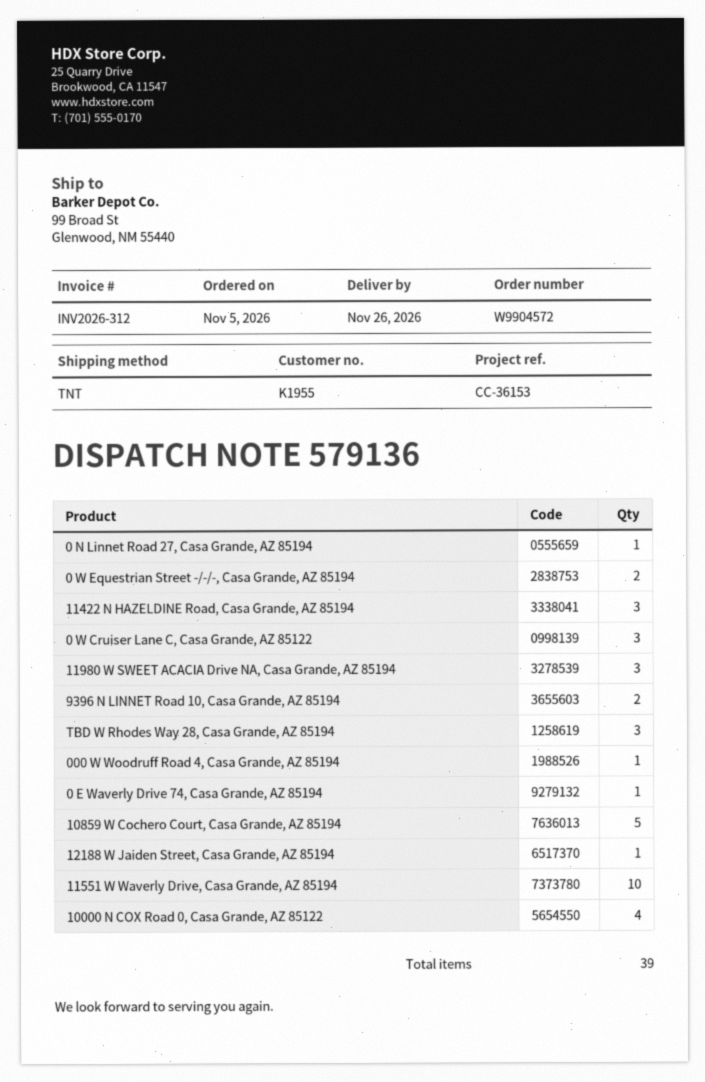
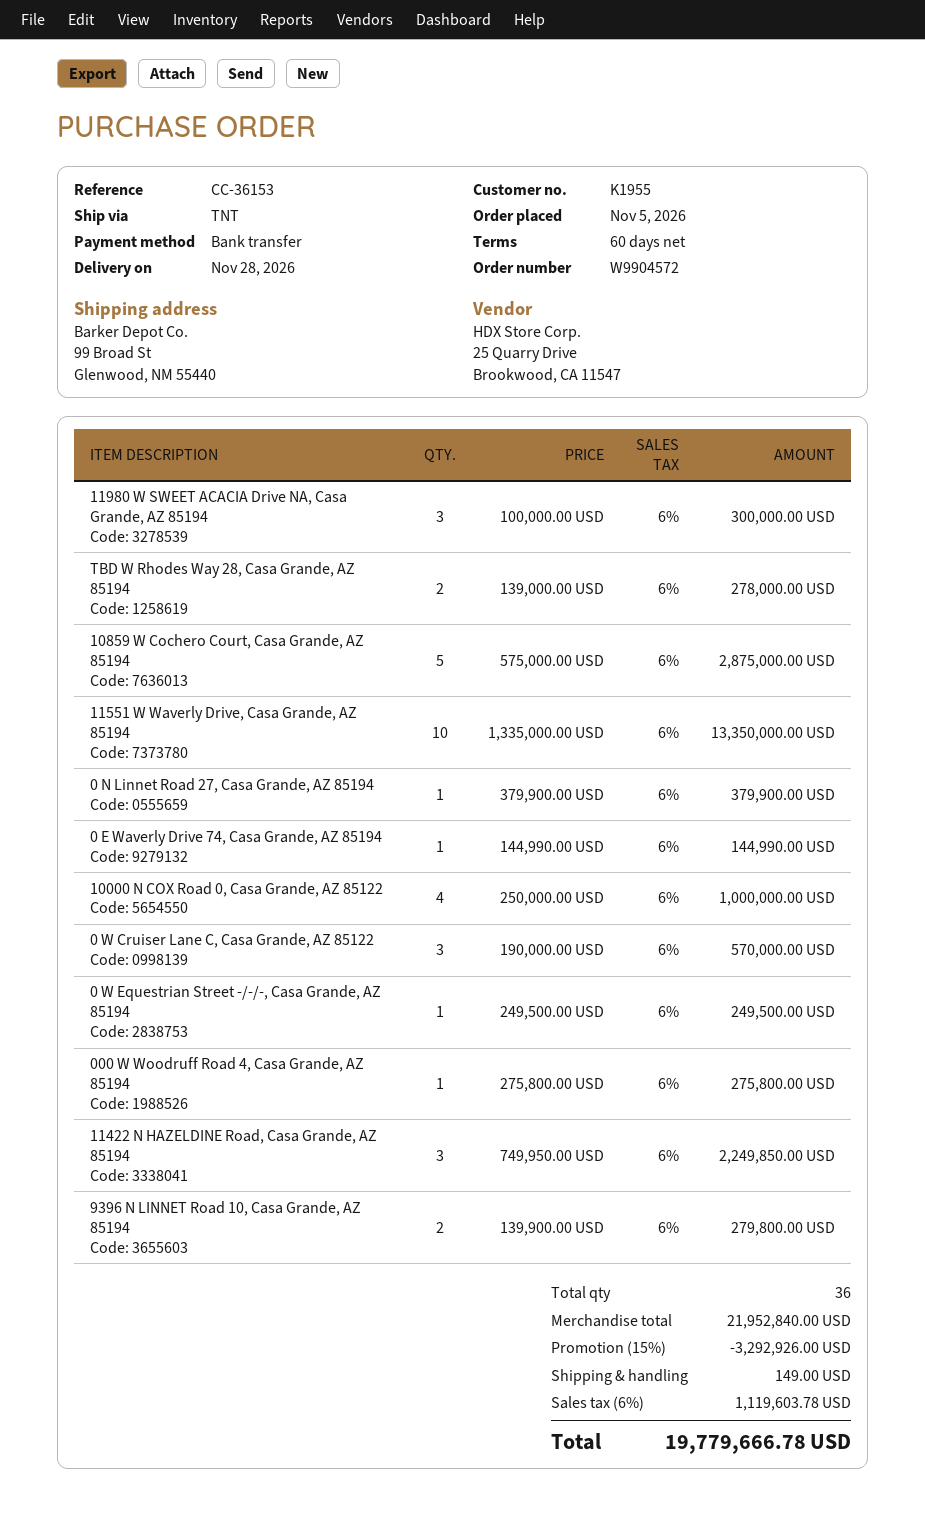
delivery date: 2026-11-26 -> 2026-11-28
0 W Equestrian Street -/-/-, Casa Grande, AZ 85194: 2 -> 1
TBD W Rhodes Way 28, Casa Grande, AZ 85194: 3 -> 2
12188 W Jaiden Street, Casa Grande, AZ 85194: 1 -> none
total quantity: 39 -> 36

